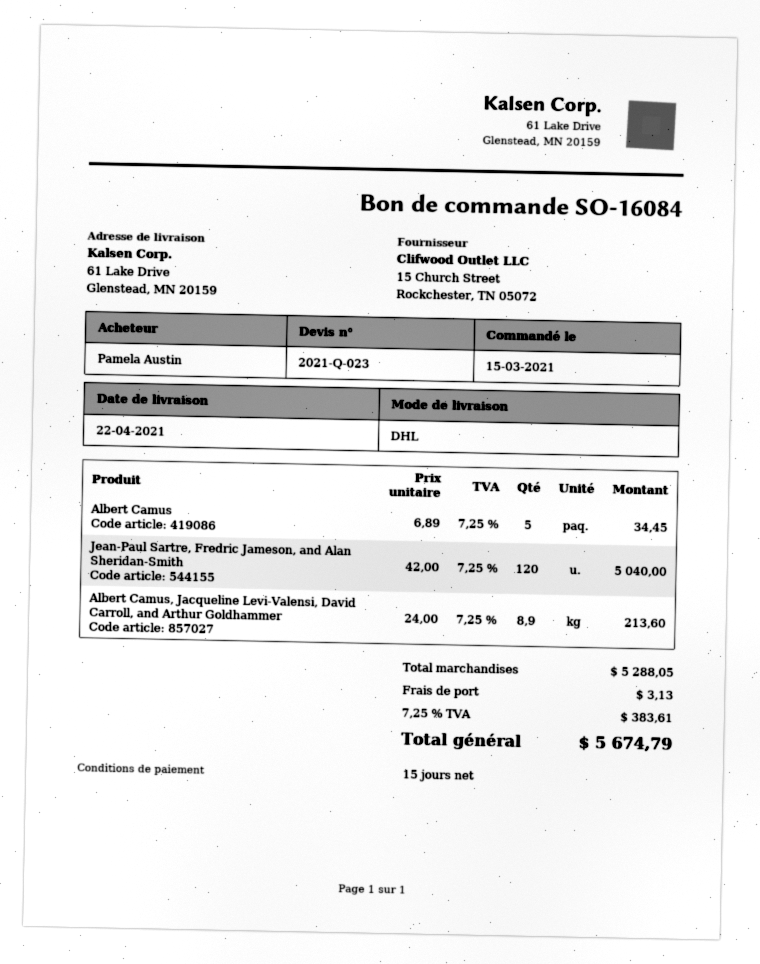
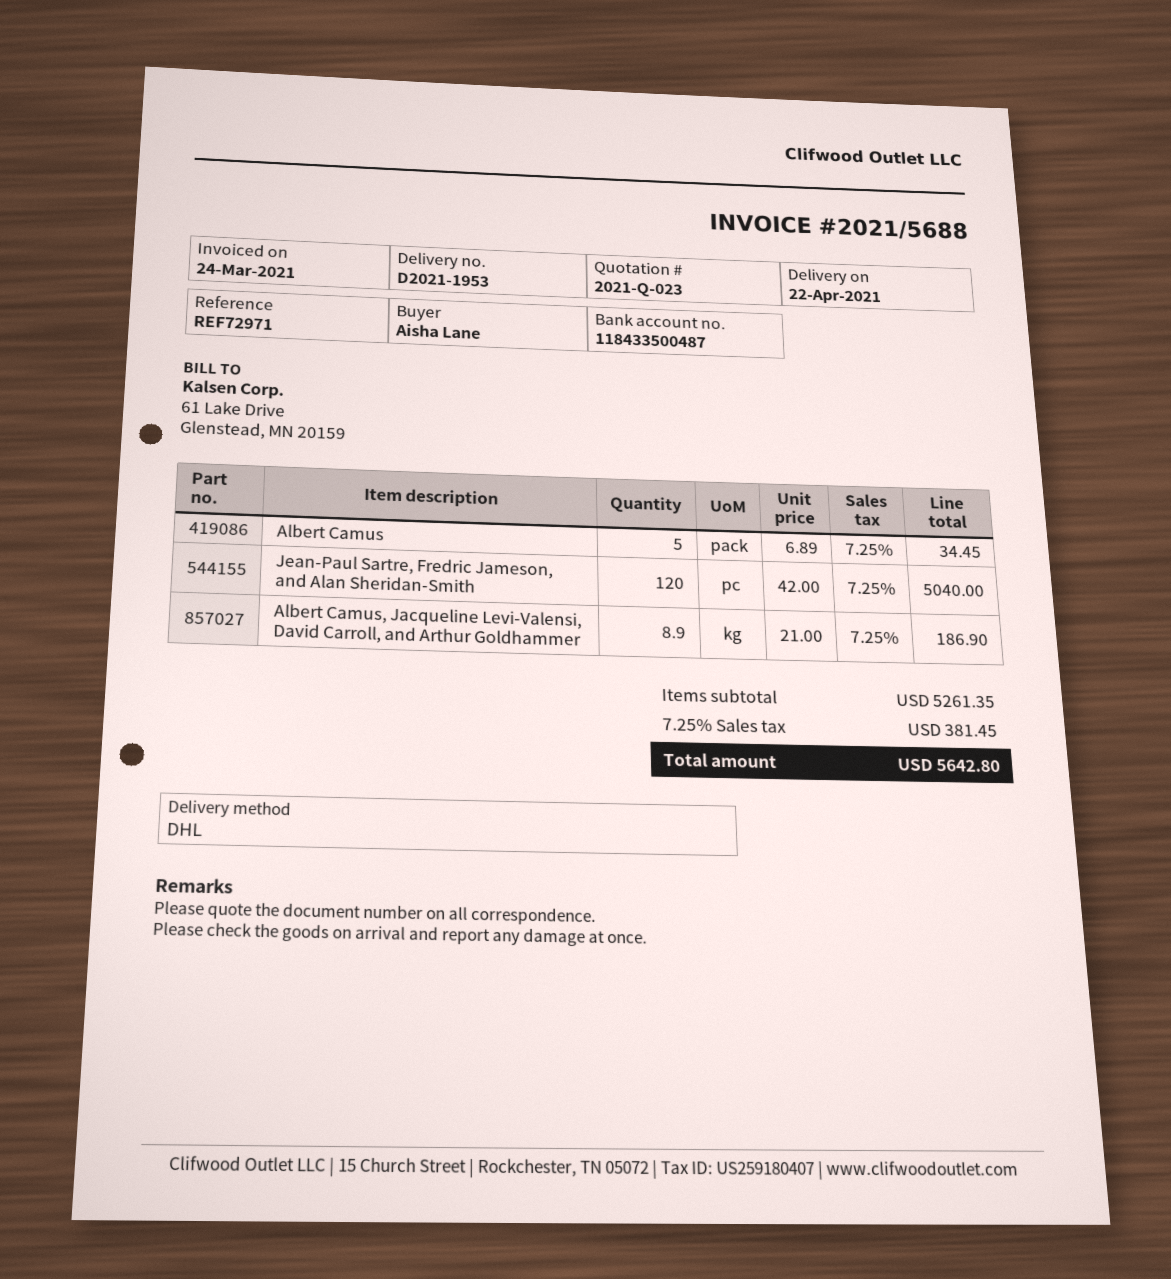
ordered by: Pamela Austin -> Aisha Lane
Albert Camus, Jacqueline Levi-Valensi, David Carroll, and Arthur Goldhammer: 8.9 x 24.00 = 213.60 -> 8.9 x 21.00 = 186.90
subtotal: 5288.05 -> 5261.35
shipping: 3.13 -> none
tax: 7.25% = 383.61 -> 7.25% = 381.45
total: 5674.79 -> 5642.80

